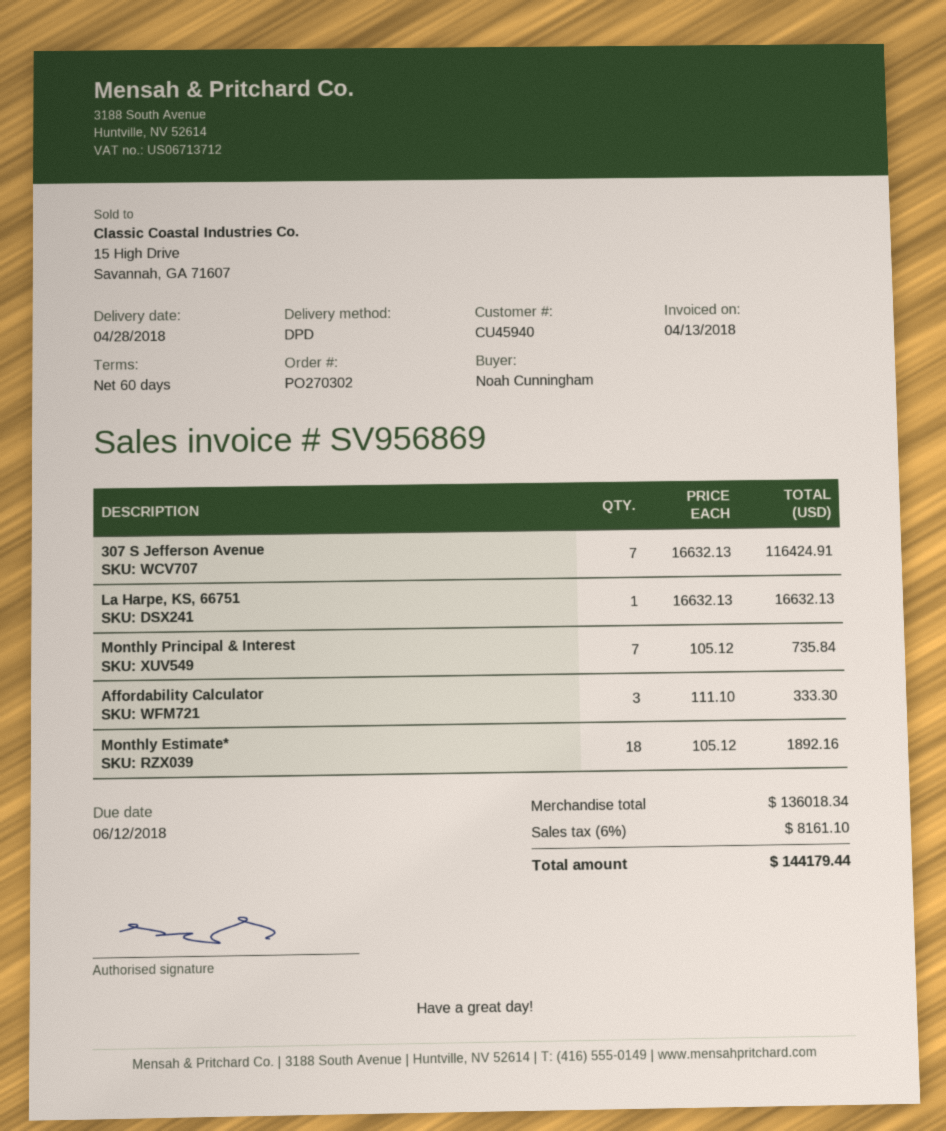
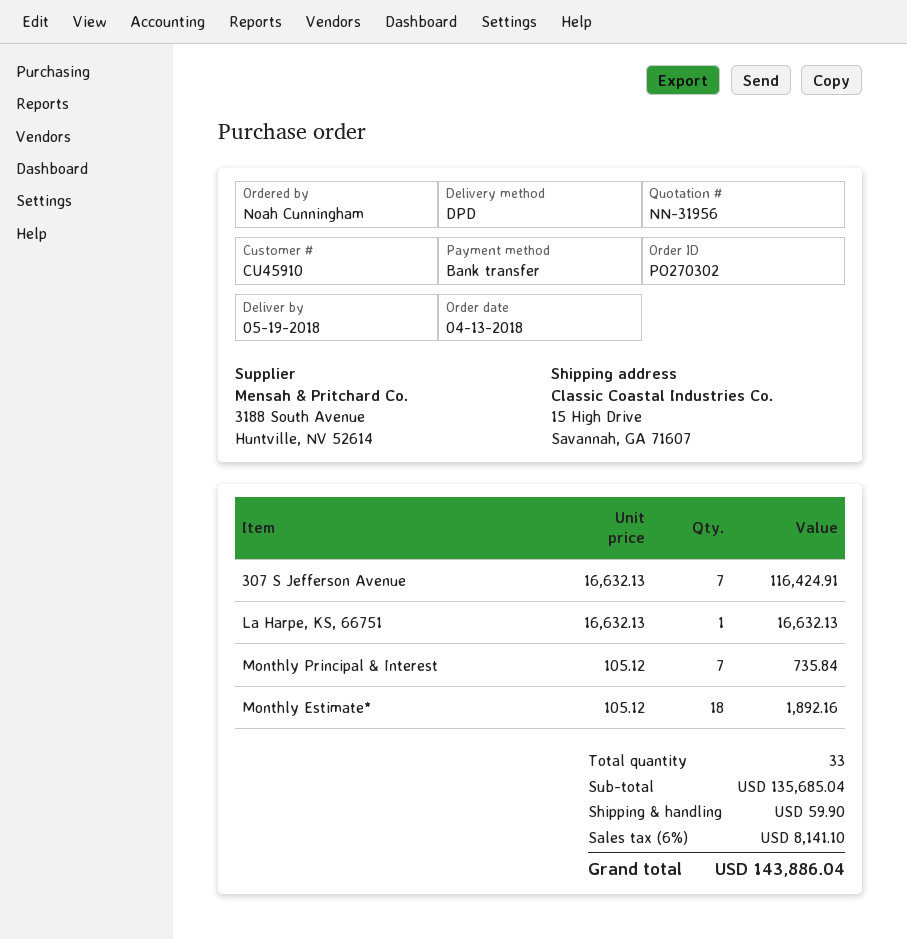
delivery date: 2018-04-28 -> 2018-05-19
customer number: CU45940 -> CU45910
Affordability Calculator: 3 x 111.10 = 333.30 -> none
subtotal: 136018.34 -> 135685.04
shipping: none -> 59.90
tax: 6% = 8161.10 -> 6% = 8141.10
total: 144179.44 -> 143886.04

